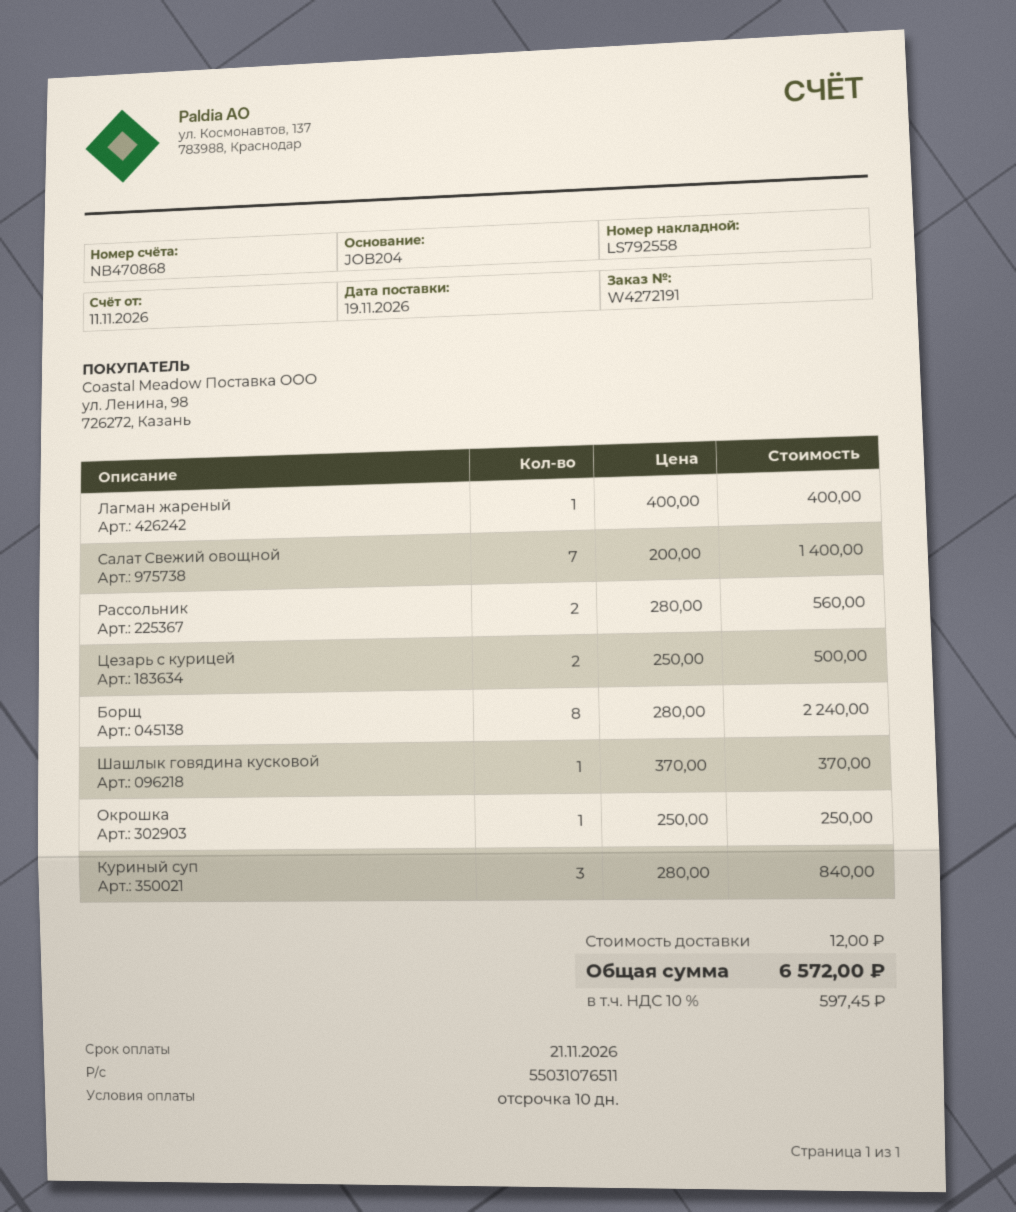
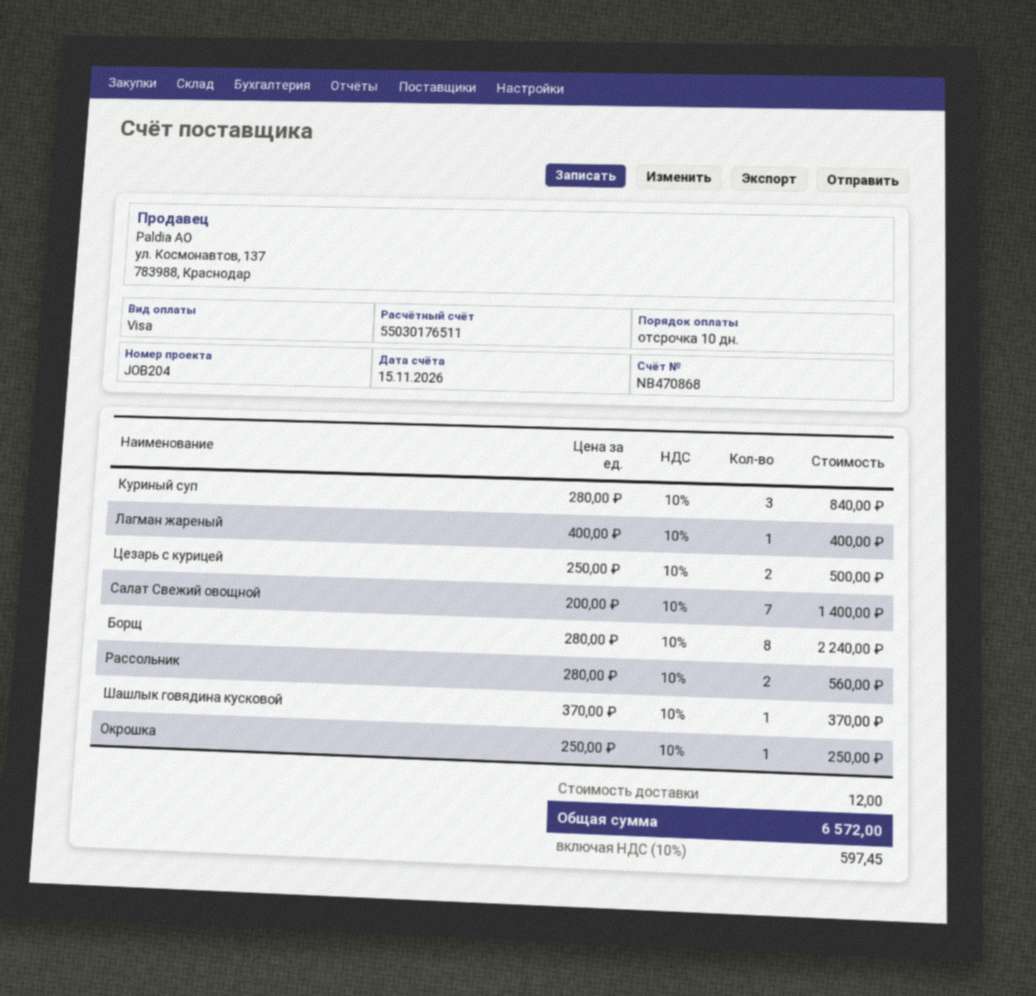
invoice date: 2026-11-11 -> 2026-11-15
bank account: 55031076511 -> 55030176511

